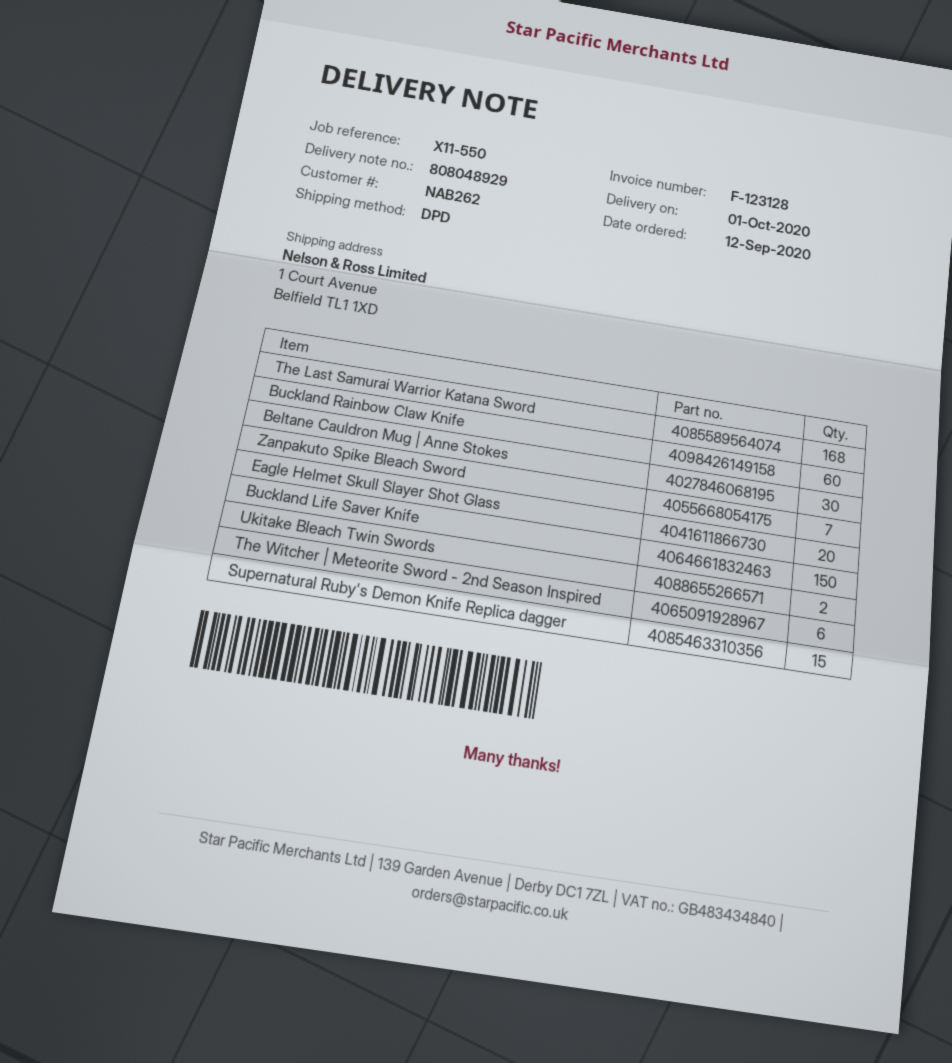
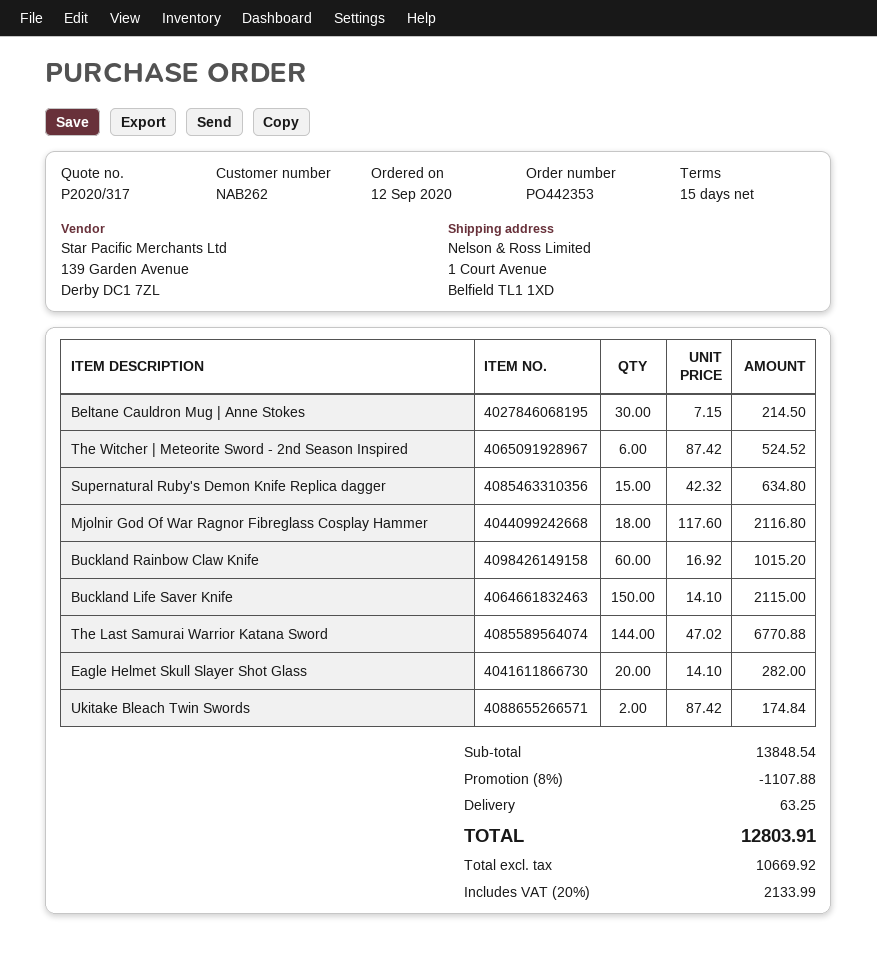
The Last Samurai Warrior Katana Sword: 168 -> 144
Zanpakuto Spike Bleach Sword: 7 -> none
Mjolnir God Of War Ragnor Fibreglass Cosplay Hammer: none -> 18

